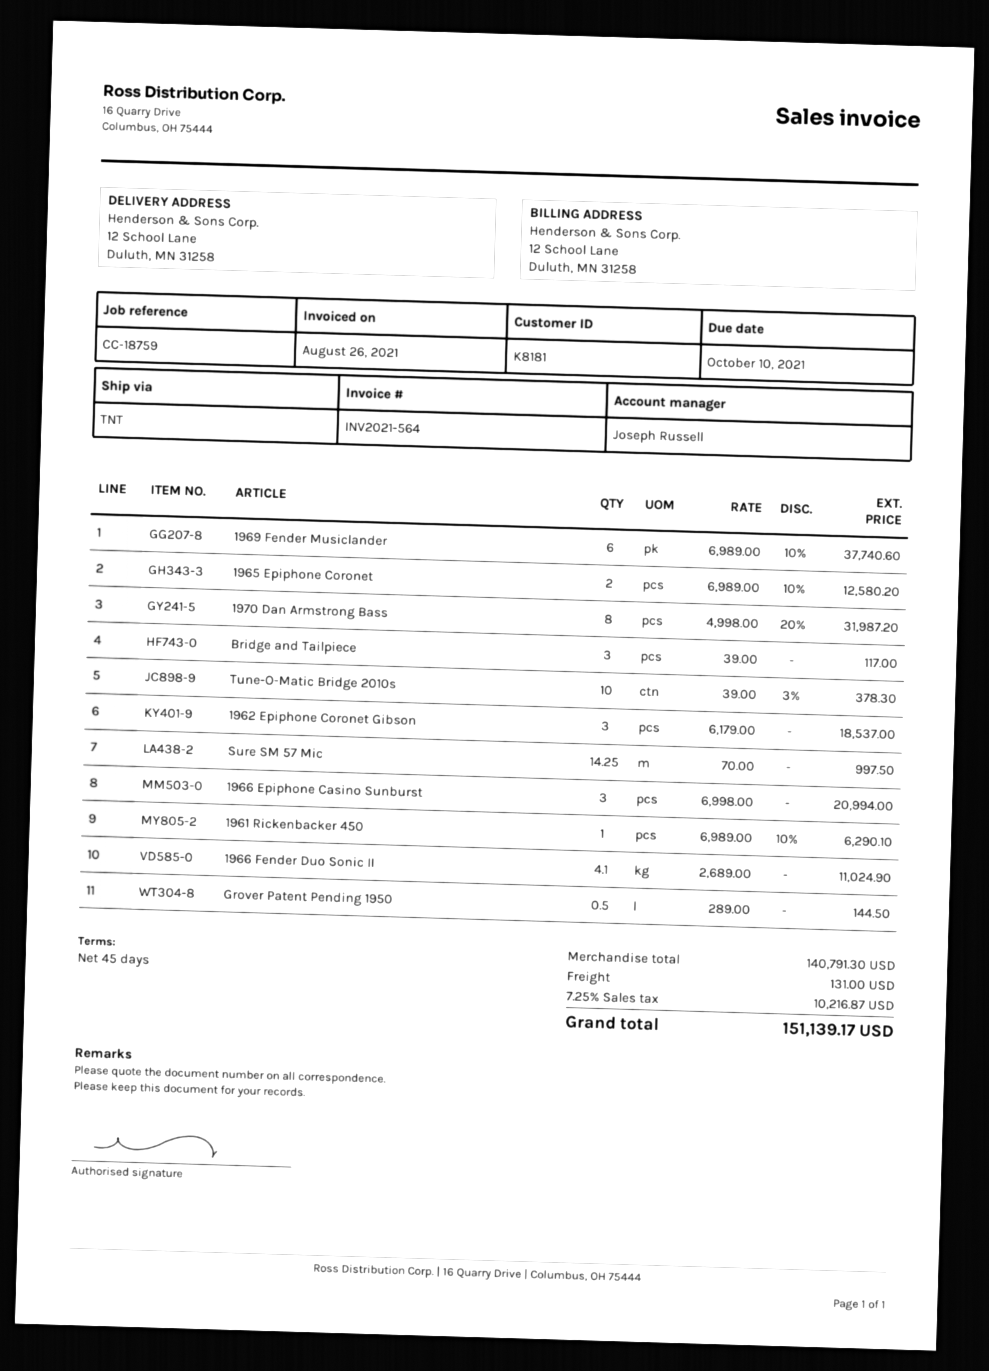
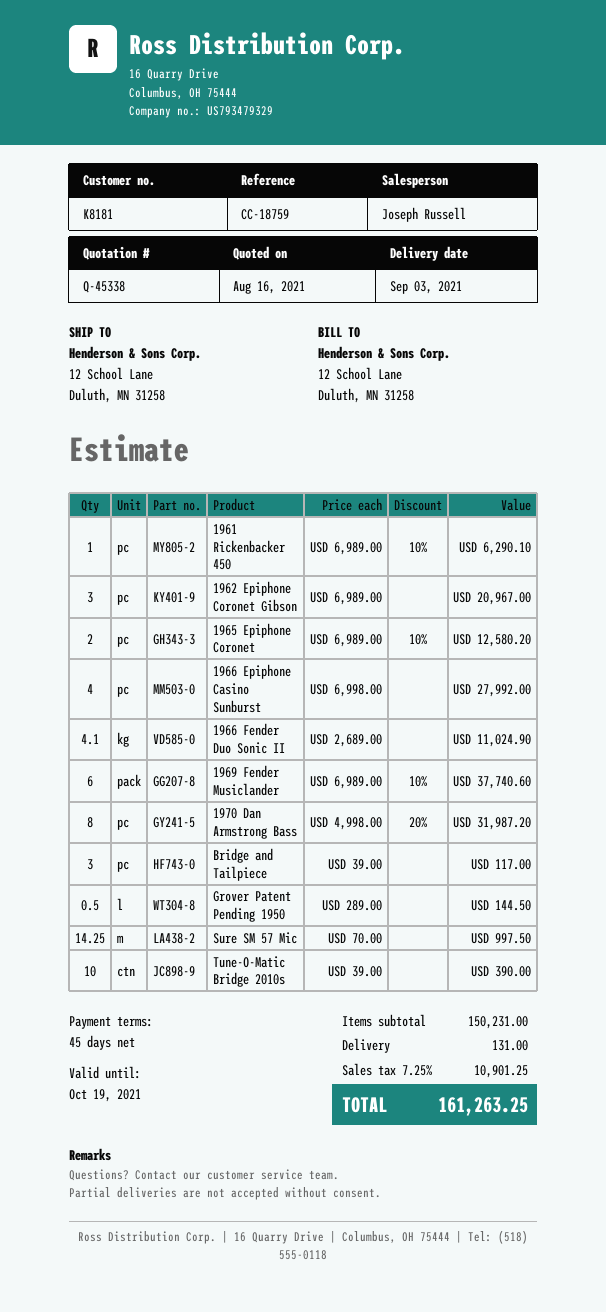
Tune-O-Matic Bridge 2010s: 10 x 39.00 - 3% = 378.30 -> 10 x 39.00 = 390.00
1962 Epiphone Coronet Gibson: 3 x 6179.00 = 18537.00 -> 3 x 6989.00 = 20967.00
1966 Epiphone Casino Sunburst: 3 x 6998.00 = 20994.00 -> 4 x 6998.00 = 27992.00
subtotal: 140791.30 -> 150231.00
tax: 7.25% = 10216.87 -> 7.25% = 10901.25
total: 151139.17 -> 161263.25

